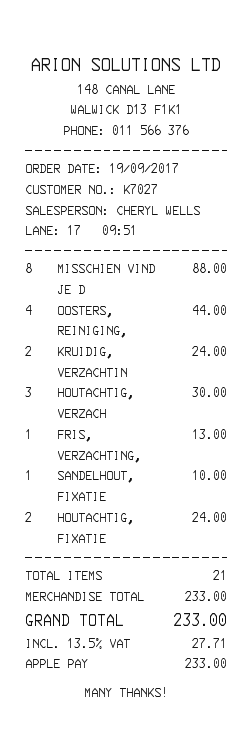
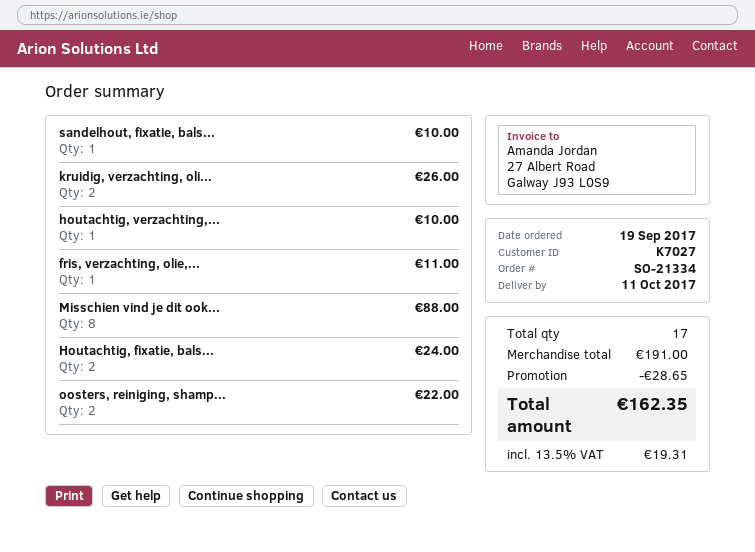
OOSTERS, REINIGING,: 4 for 44.00 -> 2 for 22.00
KRUIDIG, VERZACHTIN: 2 for 24.00 -> 2 for 26.00
HOUTACHTIG, VERZACH: 3 for 30.00 -> 1 for 10.00
FRIS, VERZACHTING,: 1 for 13.00 -> 1 for 11.00
total quantity: 21 -> 17
subtotal: 233.00 -> 191.00
discount: none -> 28.65
tax: 13.5% = 27.71 -> 13.5% = 19.31
total: 233.00 -> 162.35

